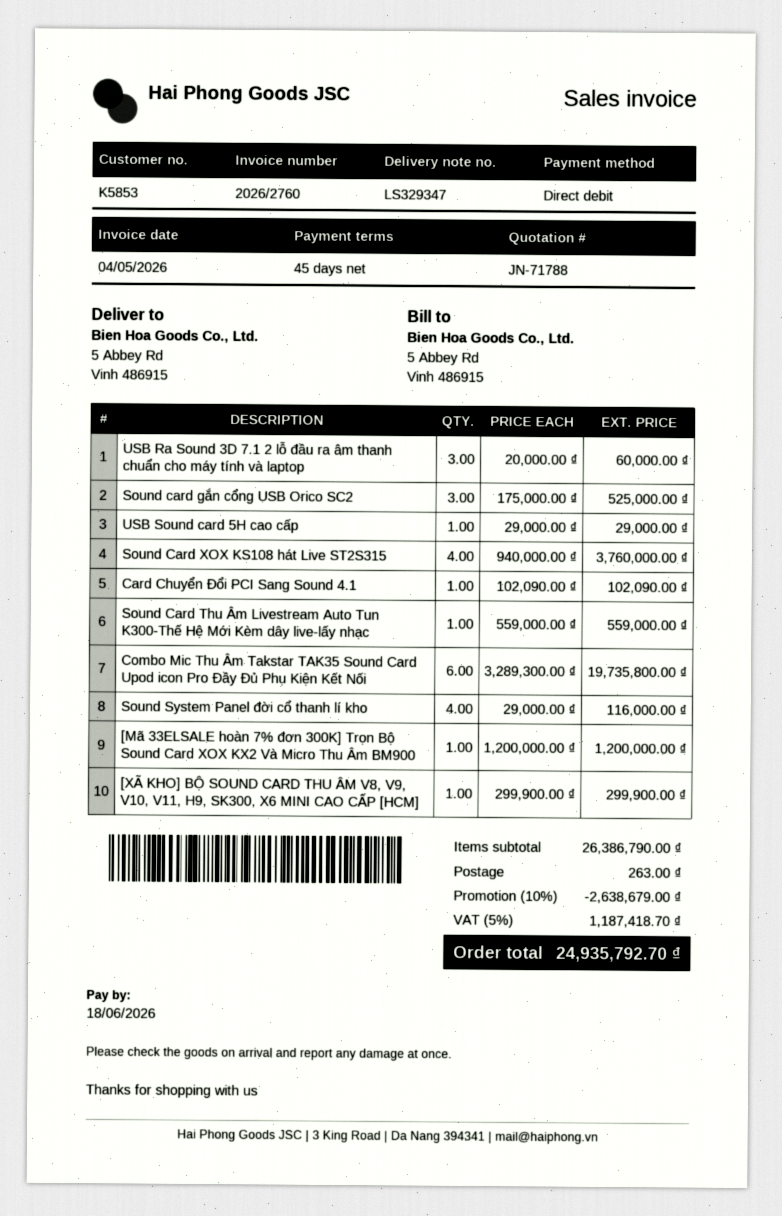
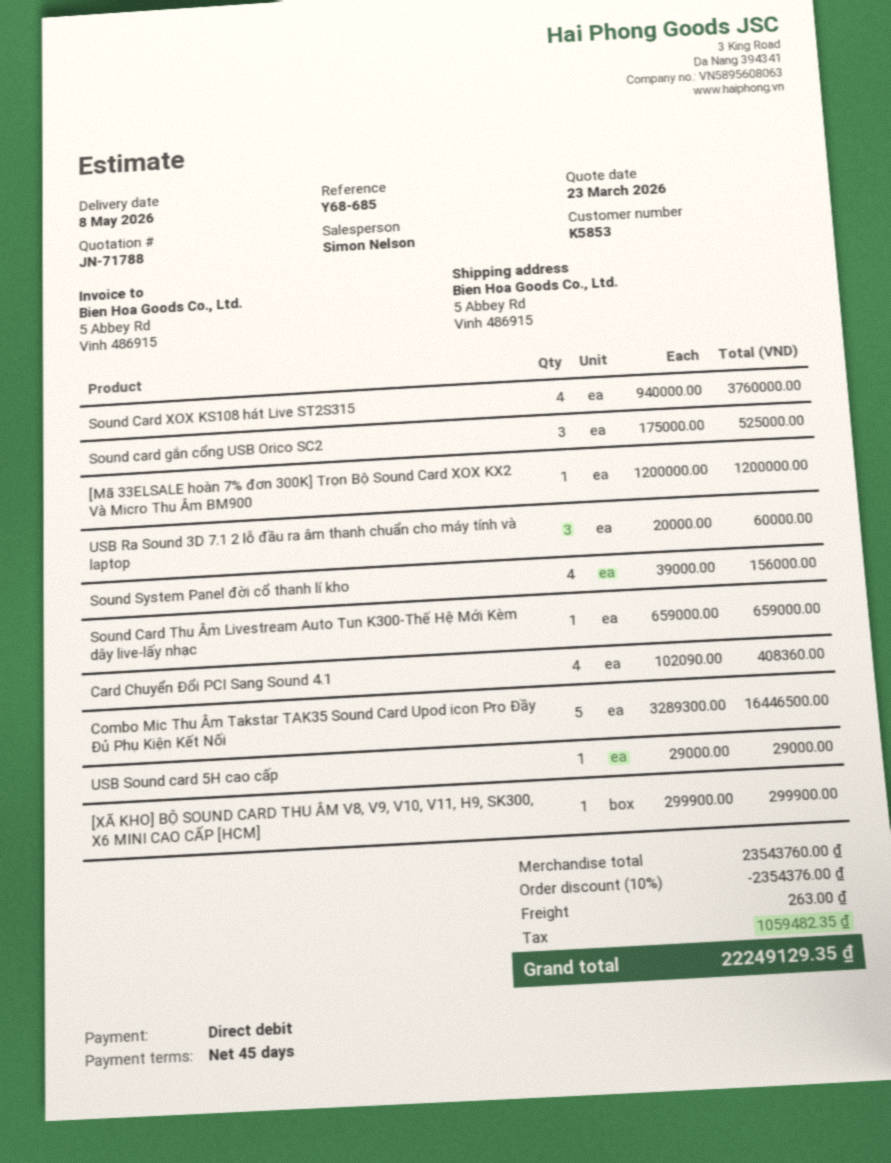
Card Chuyển Đổi PCI Sang Sound 4.1: 1 x 102090.00 = 102090.00 -> 4 x 102090.00 = 408360.00
Sound Card Thu Âm Livestream Auto Tun K300-Thế Hệ Mới Kèm dây live-lấy nhạc: 1 x 559000.00 = 559000.00 -> 1 x 659000.00 = 659000.00
Combo Mic Thu Âm Takstar TAK35 Sound Card Upod icon Pro Đầy Đủ Phụ Kiện Kết Nối: 6 x 3289300.00 = 19735800.00 -> 5 x 3289300.00 = 16446500.00
Sound System Panel đời cổ thanh lí kho: 4 x 29000.00 = 116000.00 -> 4 x 39000.00 = 156000.00
subtotal: 26386790.00 -> 23543760.00
discount: 10% = 2638679.00 -> 10% = 2354376.00
tax: 1187418.70 -> 1059482.35
total: 24935792.70 -> 22249129.35

